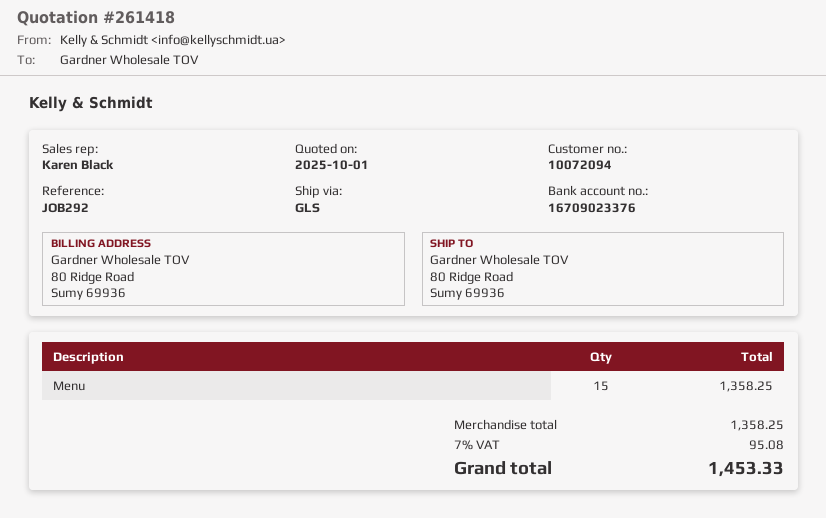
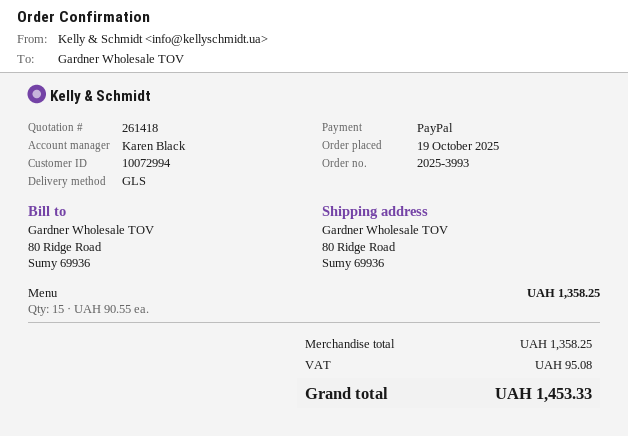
customer number: 10072094 -> 10072994

